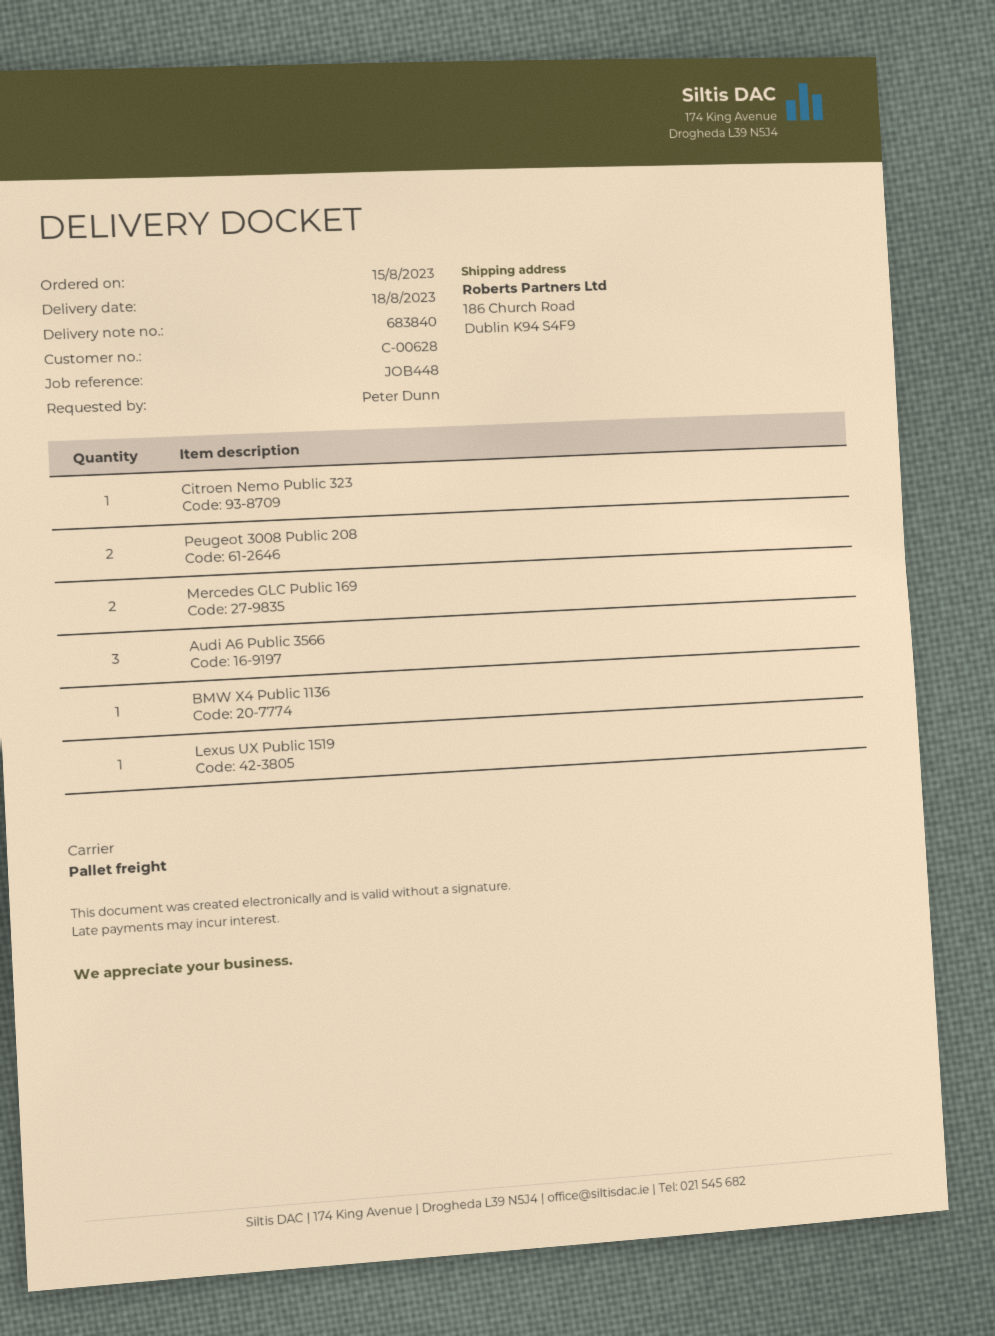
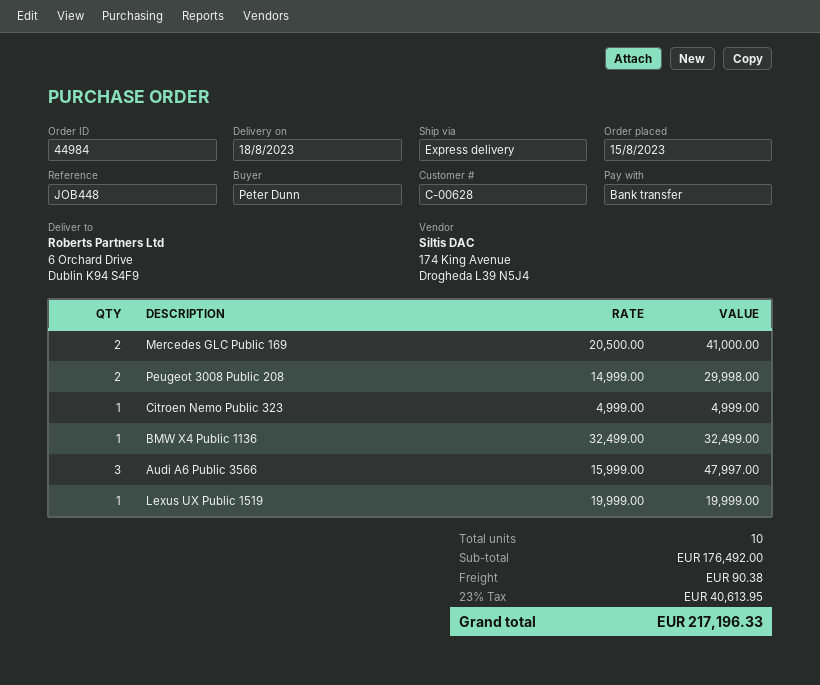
shipping method: pallet freight -> express
ship to: 186 Church Road, Dublin K94 S4F9 -> 6 Orchard Drive, Dublin K94 S4F9

